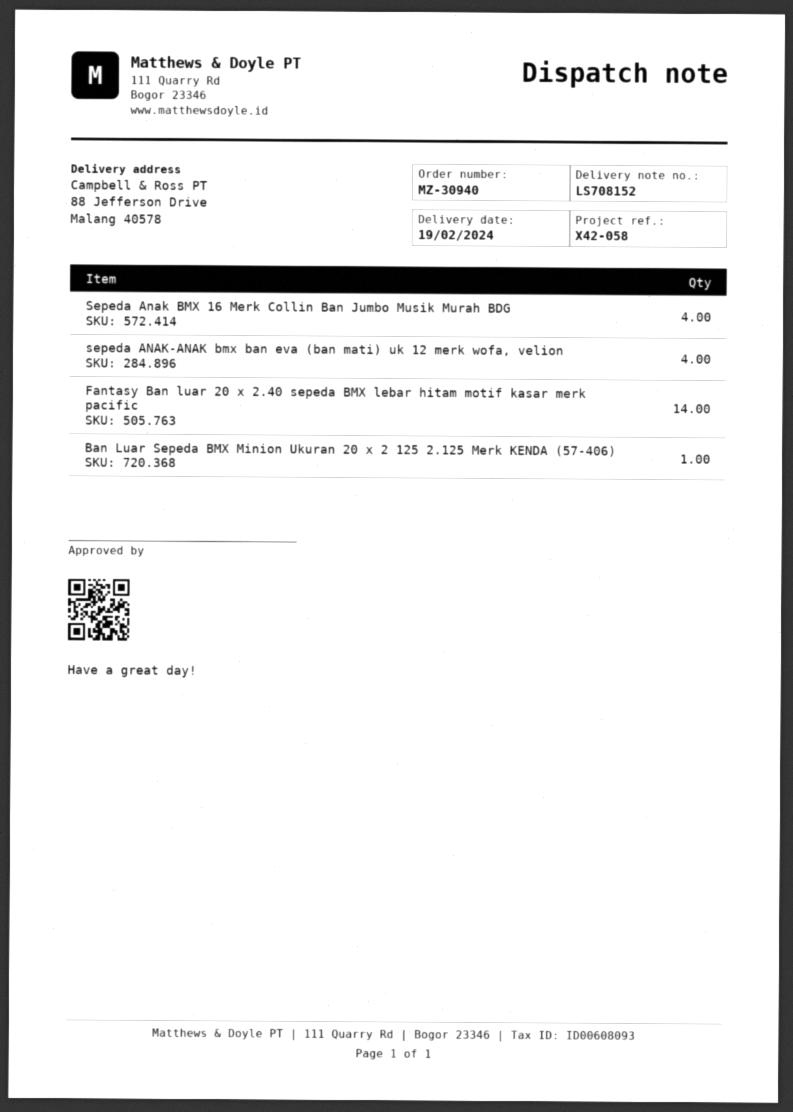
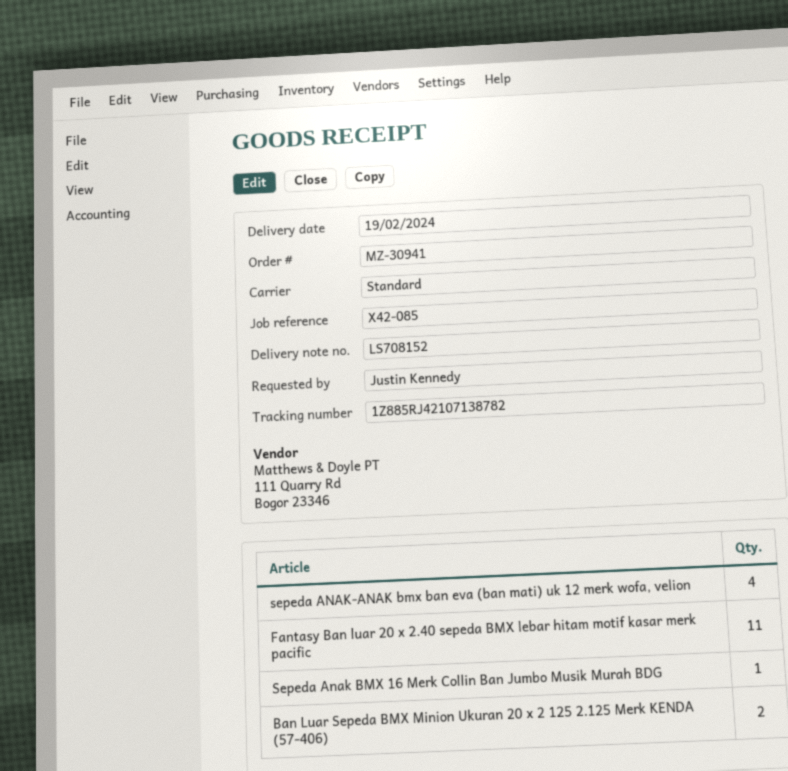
order number: MZ-30940 -> MZ-30941
reference: X42-058 -> X42-085
Sepeda Anak BMX 16 Merk Collin Ban Jumbo Musik Murah BDG: 4 -> 1
Fantasy Ban luar 20 x 2.40 sepeda BMX lebar hitam motif kasar merk pacific: 14 -> 11
Ban Luar Sepeda BMX Minion Ukuran 20 x 2 125 2.125 Merk KENDA (57-406): 1 -> 2

